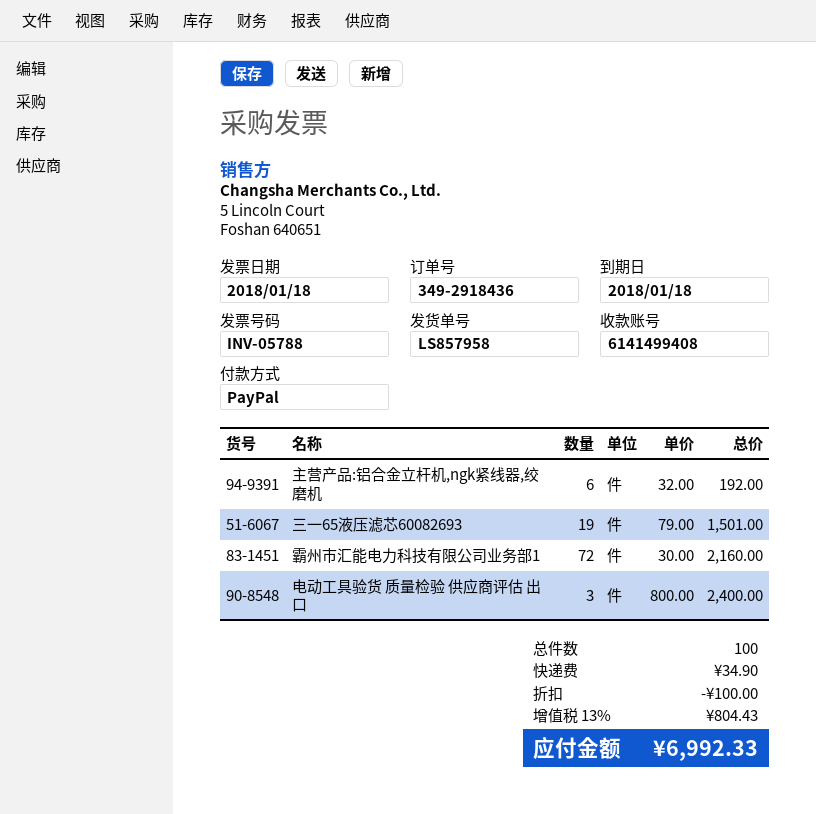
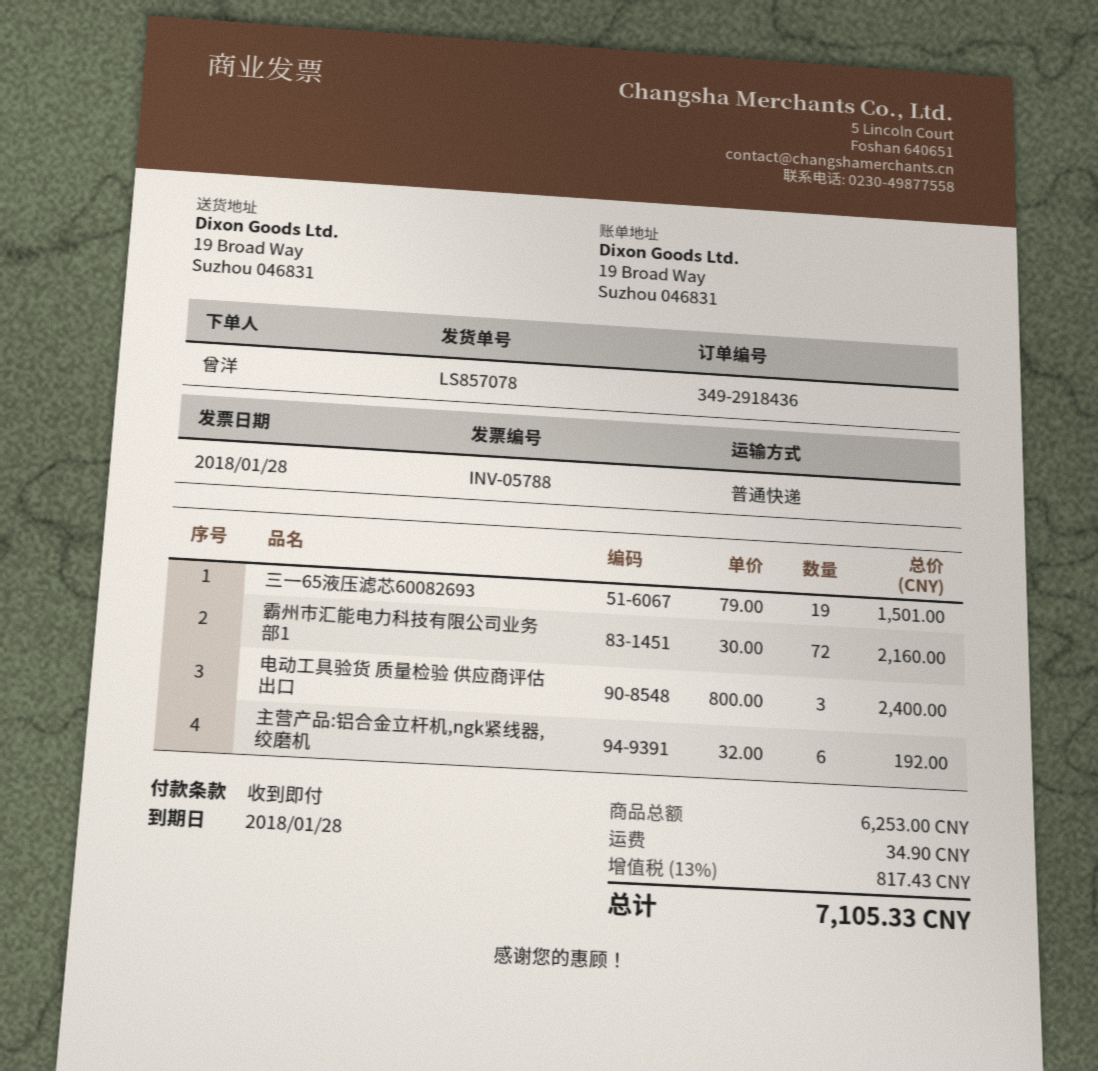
delivery note number: LS857958 -> LS857078
invoice date: 2018-01-18 -> 2018-01-28
due date: 2018-01-18 -> 2018-01-28
discount: 100.00 -> none
tax: 13% = 804.43 -> 13% = 817.43
total: 6992.33 -> 7105.33

